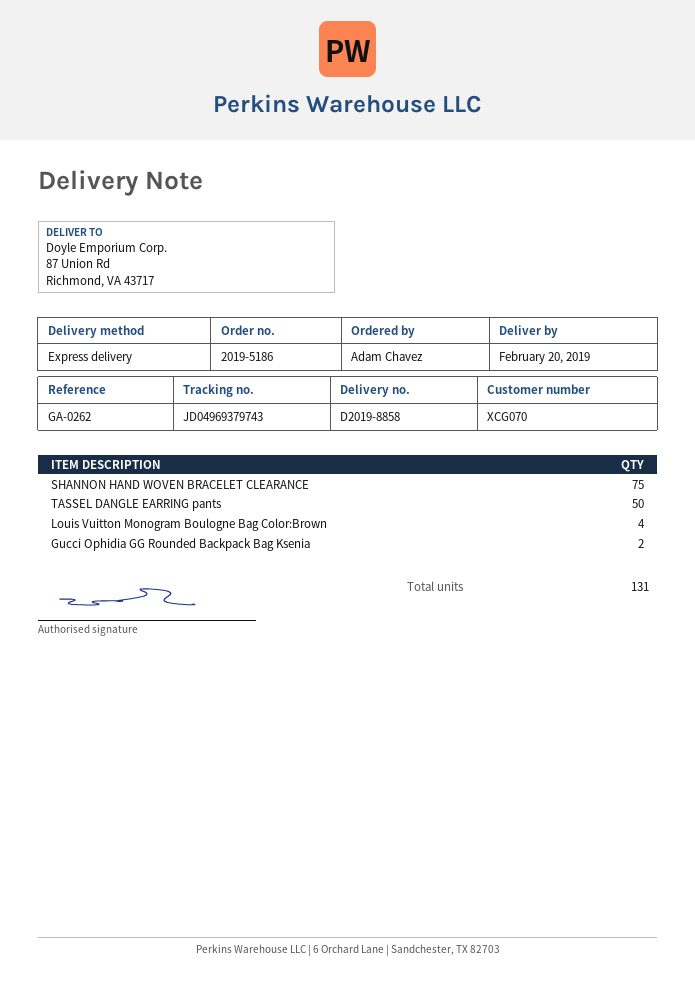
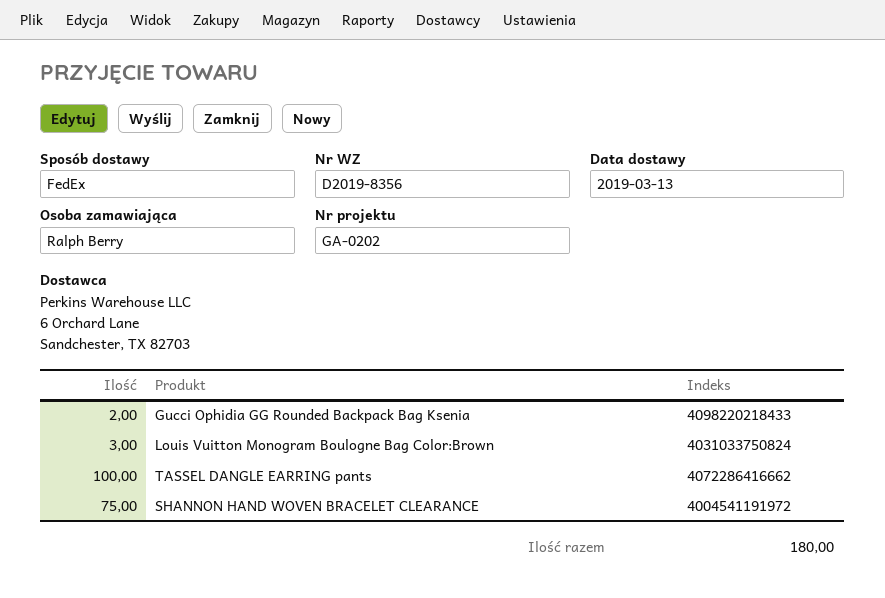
delivery note number: D2019-8858 -> D2019-8356
delivery date: 2019-02-20 -> 2019-03-13
reference: GA-0262 -> GA-0202
ordered by: Adam Chavez -> Ralph Berry
shipping method: express -> FedEx
TASSEL DANGLE EARRING pants: 50 -> 100
Louis Vuitton Monogram Boulogne Bag Color:Brown: 4 -> 3
total quantity: 131 -> 180

